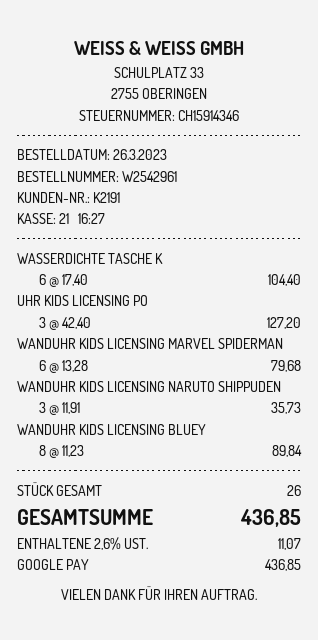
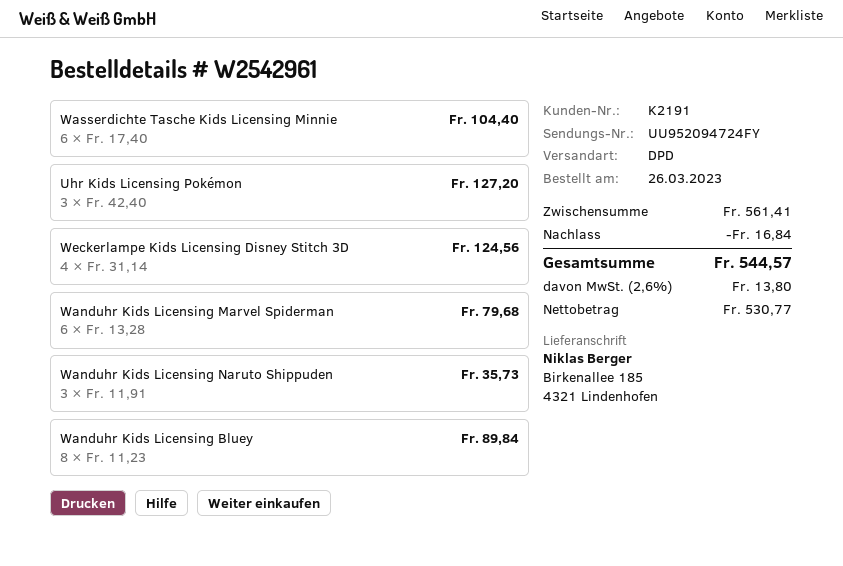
Weckerlampe Kids Licensing Disney Stitch 3D: none -> 4 x 31.14 = 124.56
discount: none -> 16.84
tax: 2.6% = 11.07 -> 2.6% = 13.80
total: 436.85 -> 544.57

